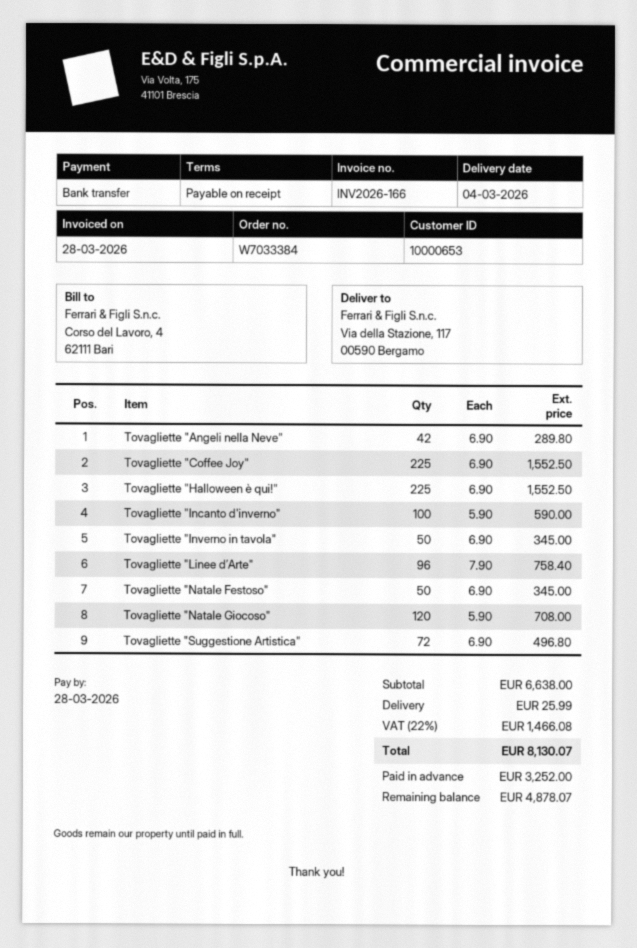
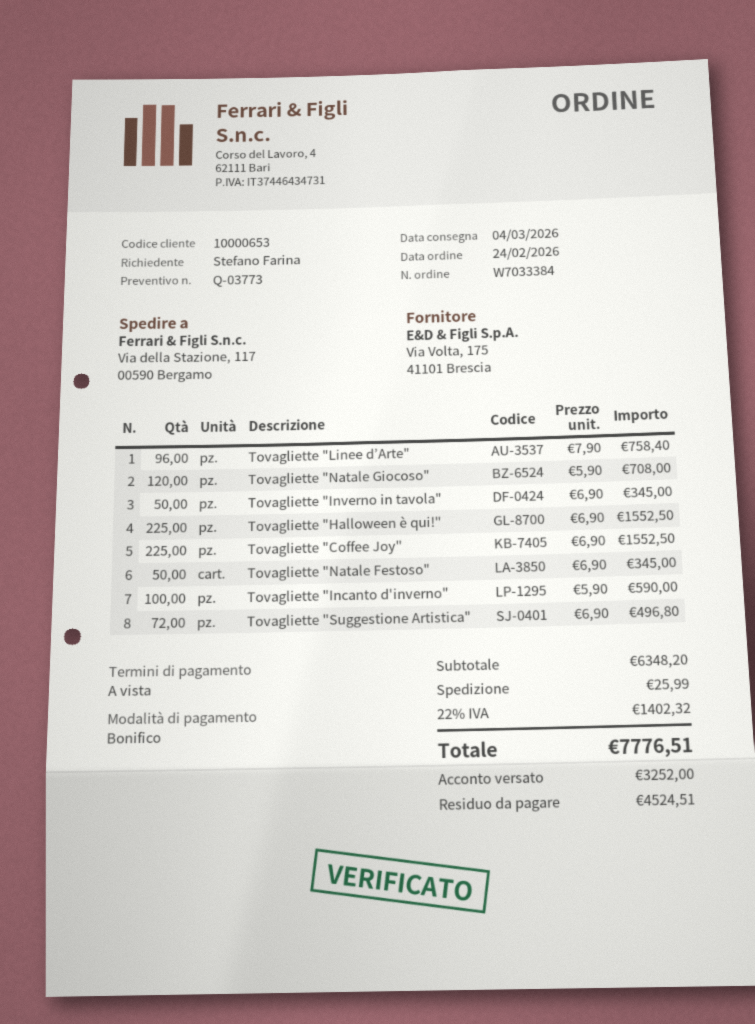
Tovagliette "Angeli nella Neve": 42 x 6.90 = 289.80 -> none
subtotal: 6638.00 -> 6348.20
tax: 22% = 1466.08 -> 22% = 1402.32
total: 8130.07 -> 7776.51
balance: 4878.07 -> 4524.51

